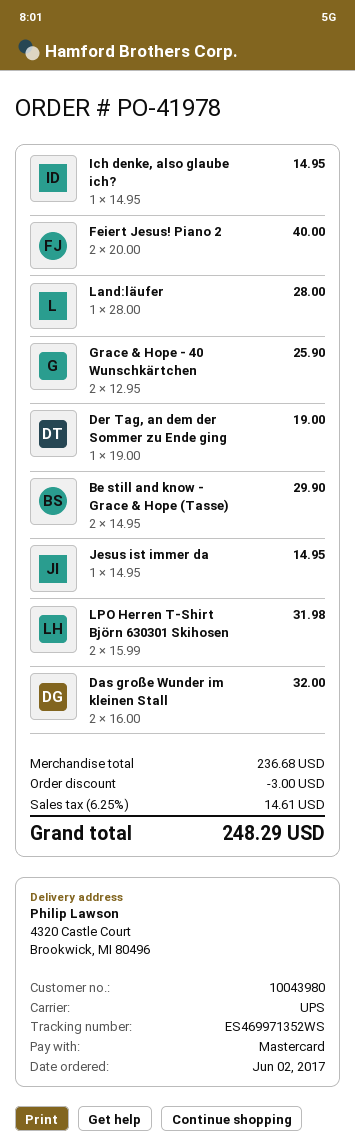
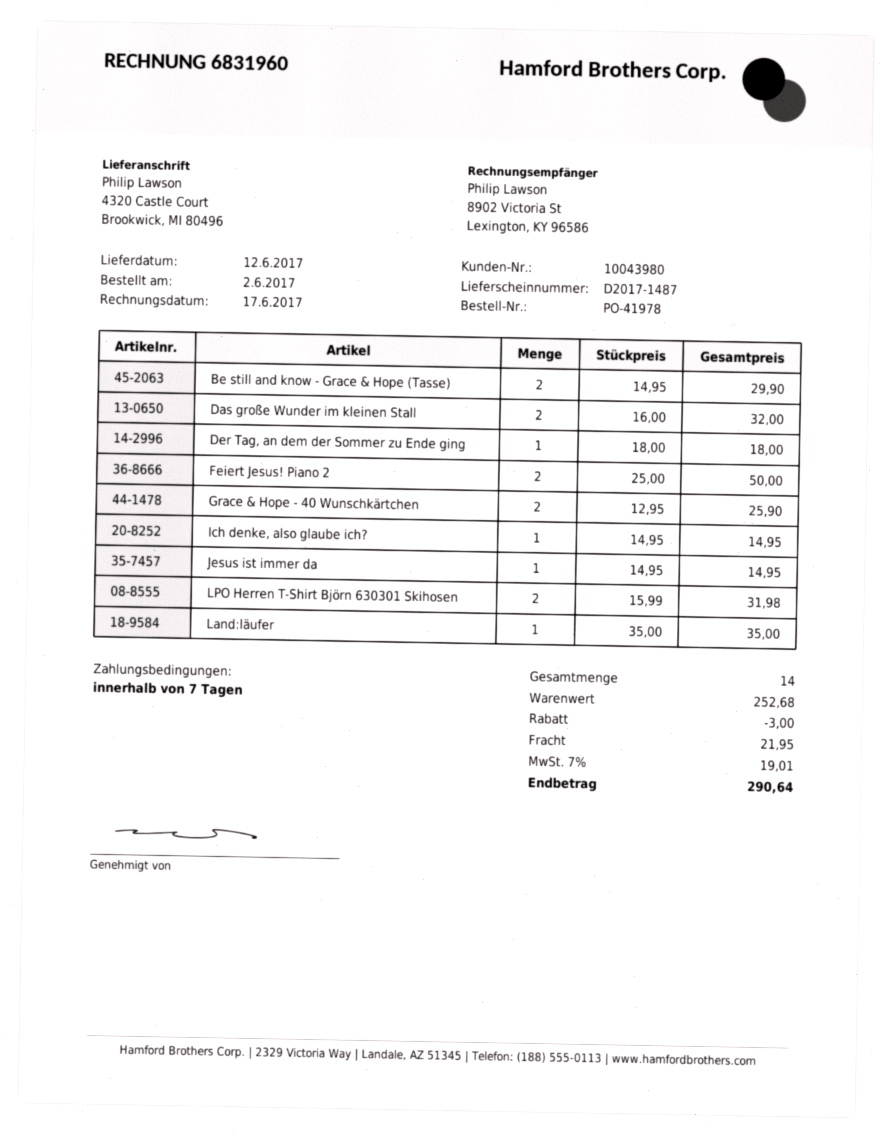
Feiert Jesus! Piano 2: 2 x 20.00 = 40.00 -> 2 x 25.00 = 50.00
Land:läufer: 1 x 28.00 = 28.00 -> 1 x 35.00 = 35.00
Der Tag, an dem der Sommer zu Ende ging: 1 x 19.00 = 19.00 -> 1 x 18.00 = 18.00
subtotal: 236.68 -> 252.68
shipping: none -> 21.95
tax: 6.25% = 14.61 -> 7% = 19.01
total: 248.29 -> 290.64

